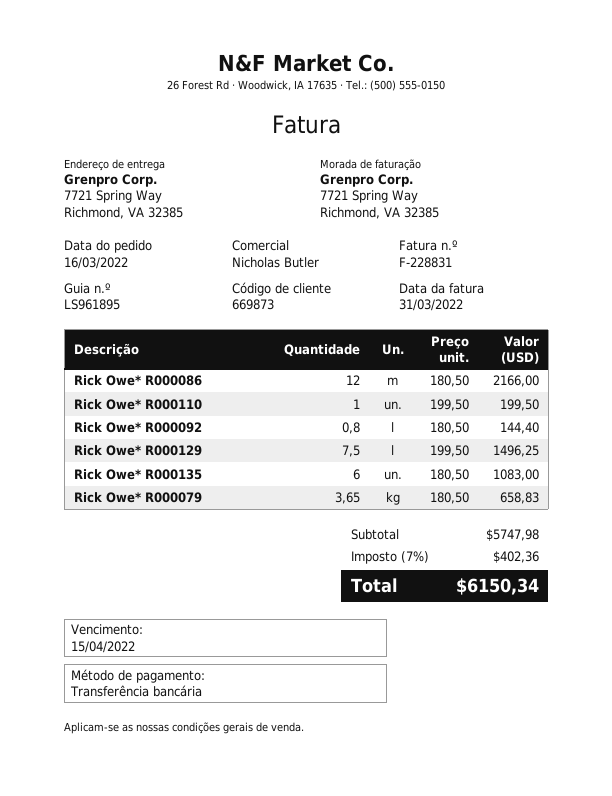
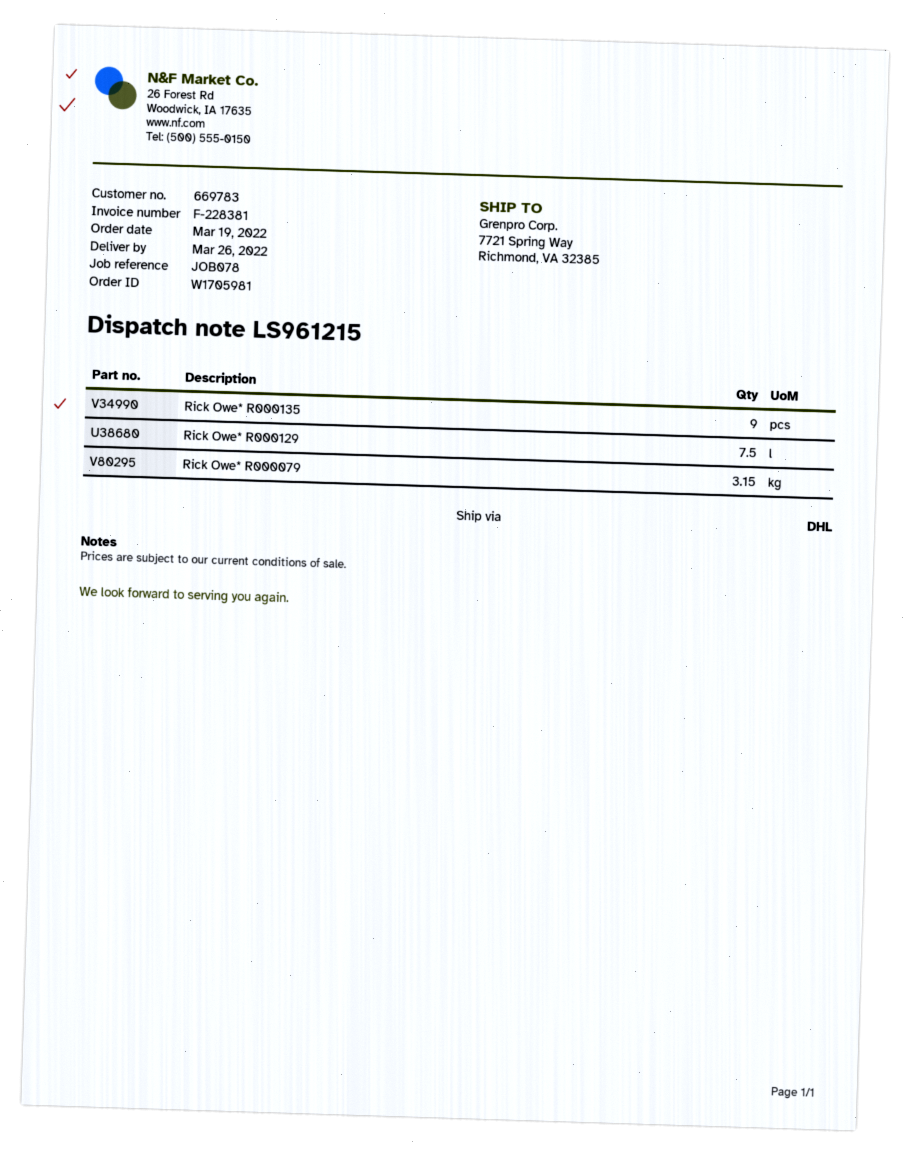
order date: 2022-03-16 -> 2022-03-19
delivery note number: LS961895 -> LS961215
invoice number: F-228831 -> F-228381
customer number: 669873 -> 669783
Rick Owe* R000086: 12 -> none
Rick Owe* R000110: 1 -> none
Rick Owe* R000092: 0.8 -> none
Rick Owe* R000135: 6 -> 9
Rick Owe* R000079: 3.65 -> 3.15

